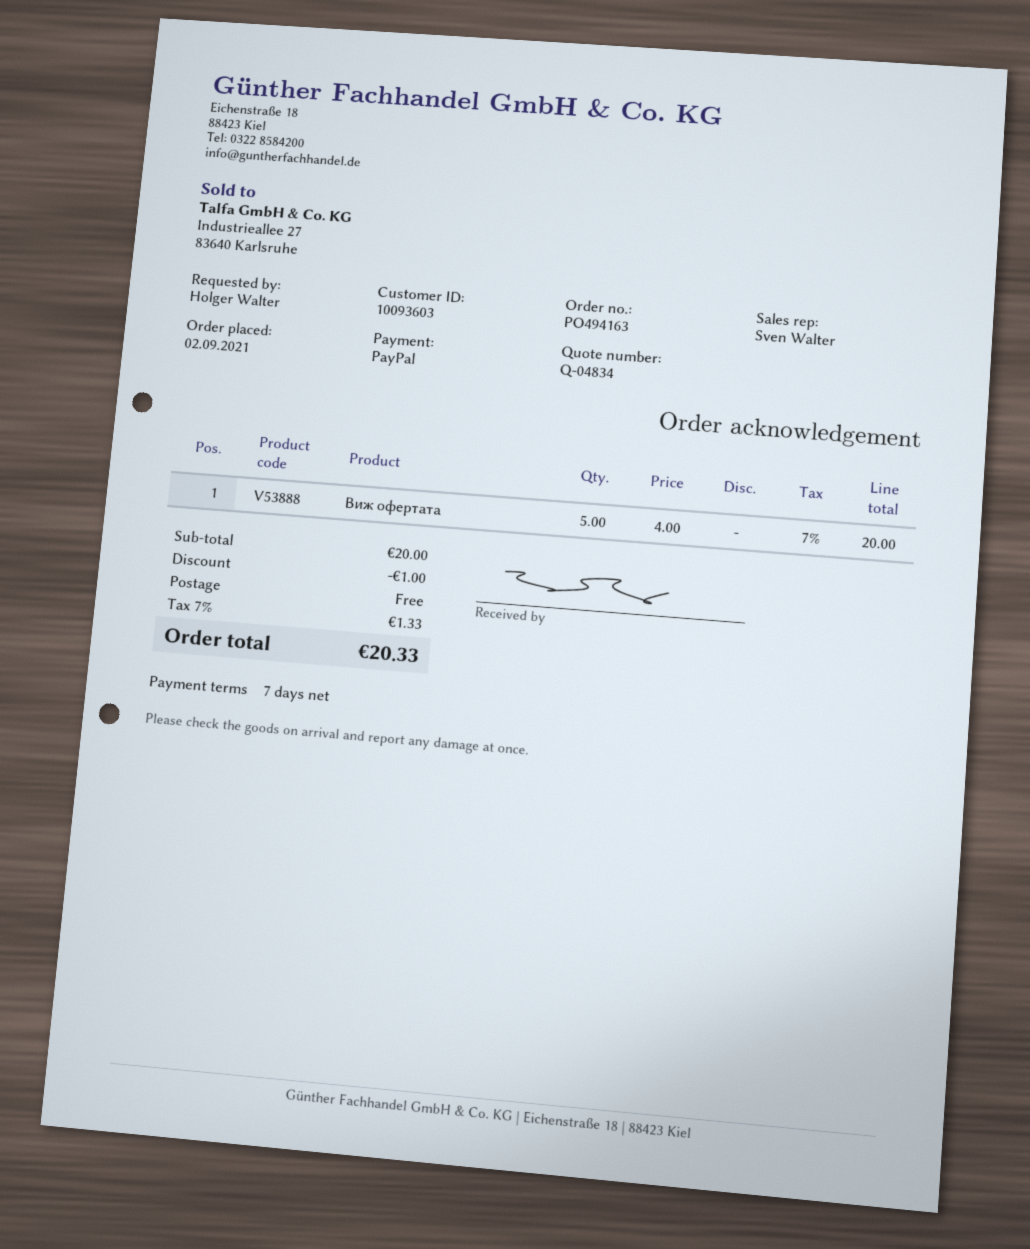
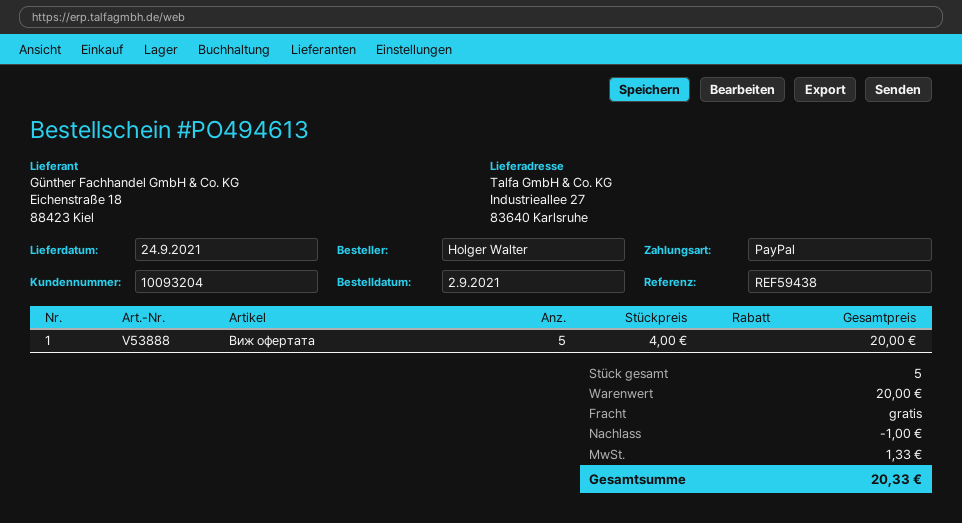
order number: PO494163 -> PO494613
customer number: 10093603 -> 10093204

